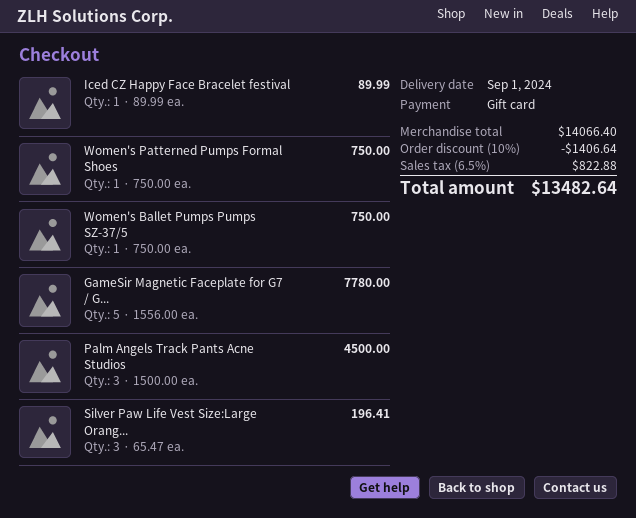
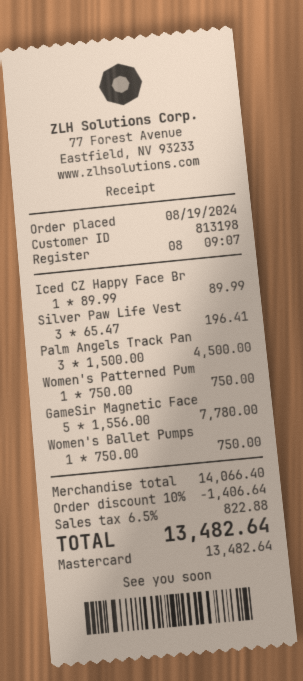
payment method: gift card -> Mastercard

